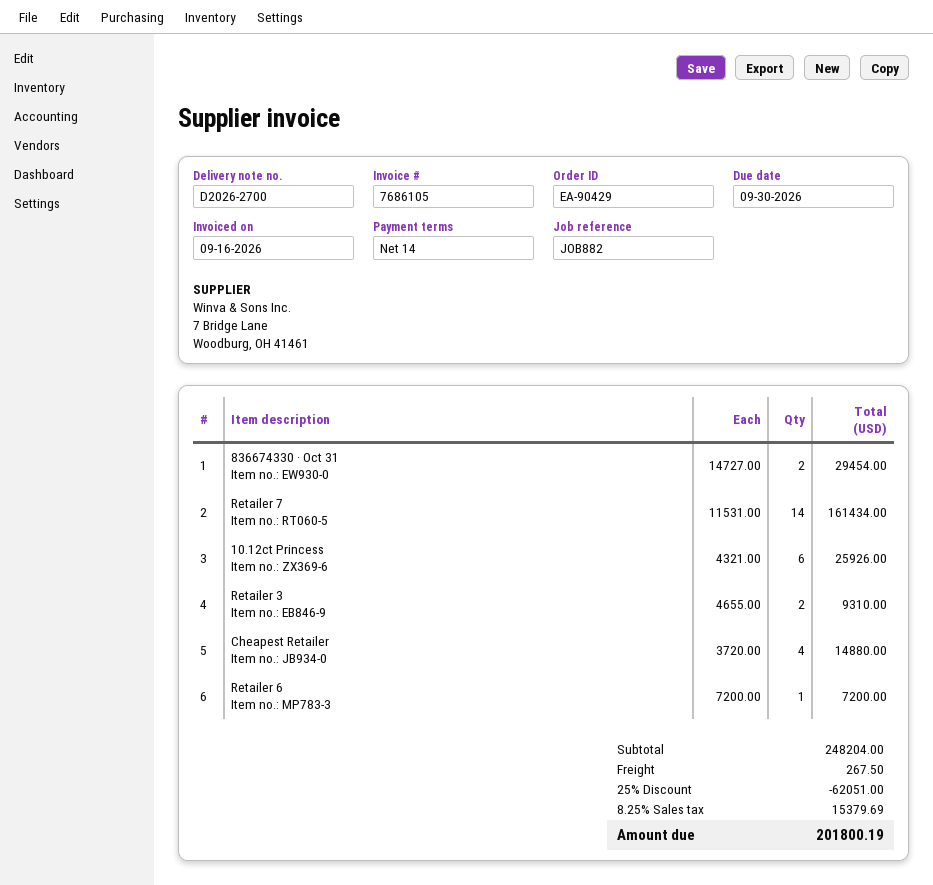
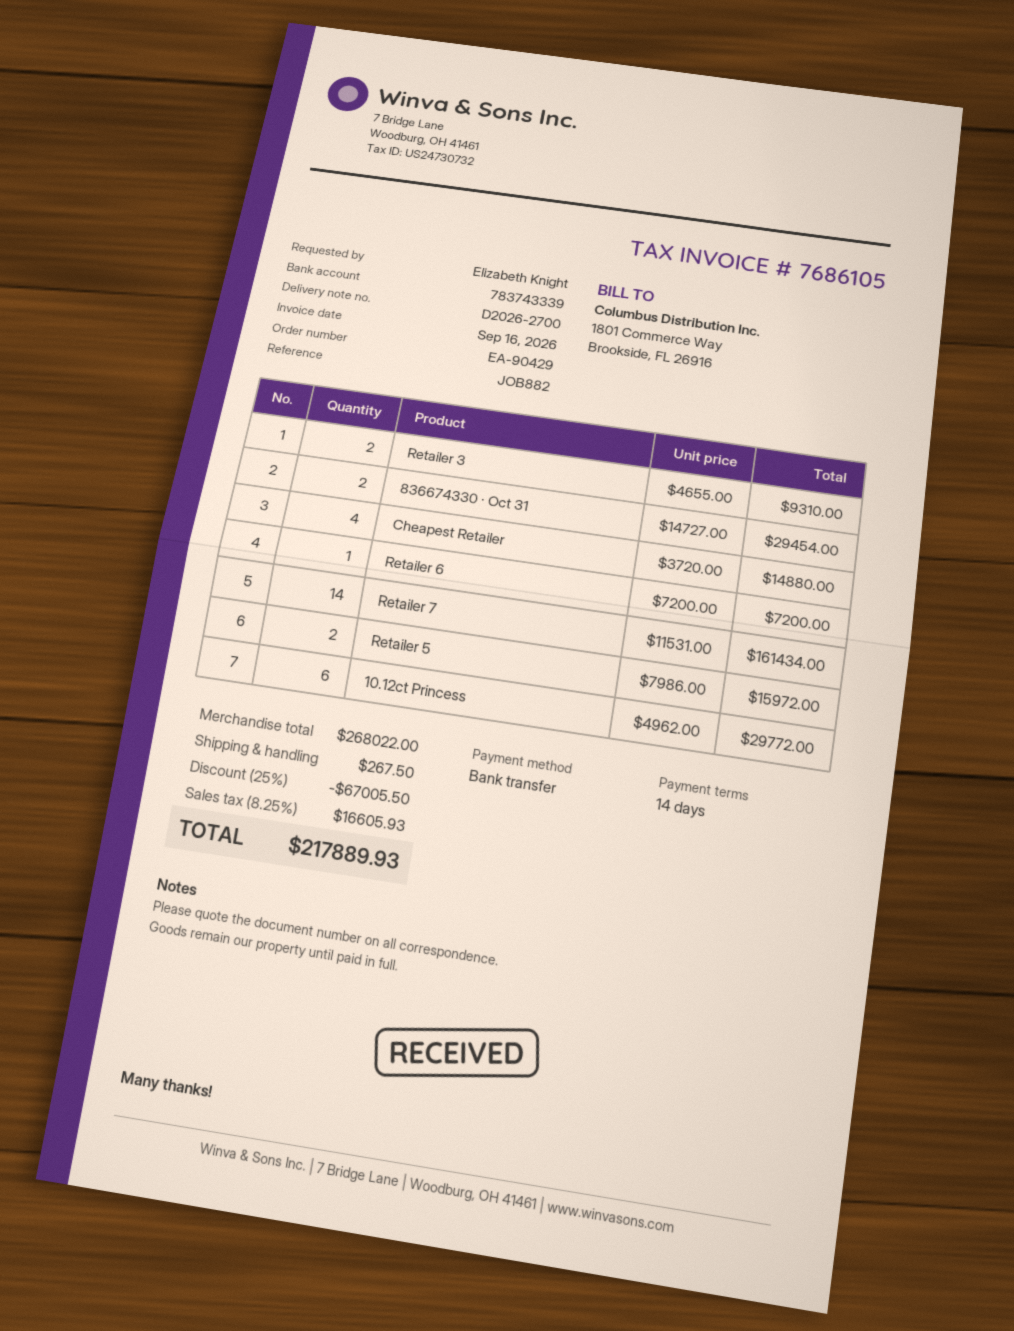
10.12ct Princess: 6 x 4321.00 = 25926.00 -> 6 x 4962.00 = 29772.00
Retailer 5: none -> 2 x 7986.00 = 15972.00
subtotal: 248204.00 -> 268022.00
discount: 25% = 62051.00 -> 25% = 67005.50
tax: 8.25% = 15379.69 -> 8.25% = 16605.93
total: 201800.19 -> 217889.93

